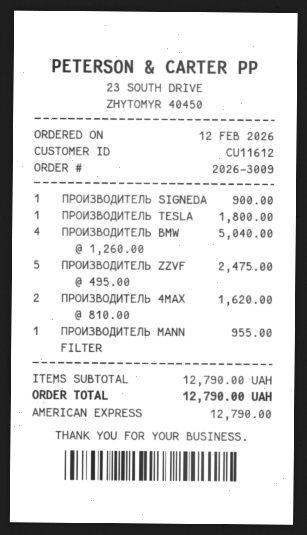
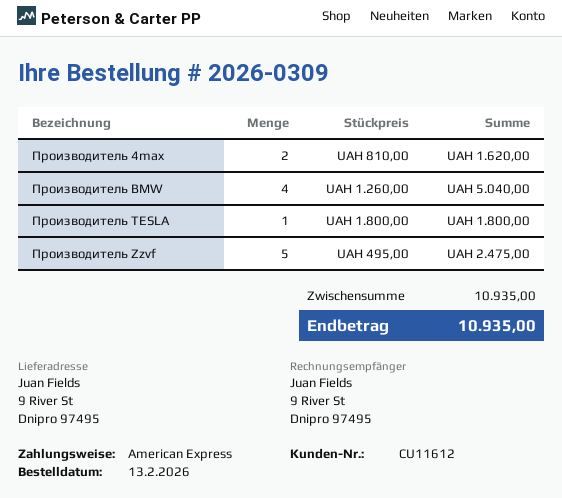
order number: 2026-3009 -> 2026-0309
order date: 2026-02-12 -> 2026-02-13
ПРОИЗВОДИТЕЛЬ SIGNEDA: 1 x 900.00 = 900.00 -> none
ПРОИЗВОДИТЕЛЬ MANN FILTER: 1 x 955.00 = 955.00 -> none
subtotal: 12790.00 -> 10935.00
total: 12790.00 -> 10935.00

